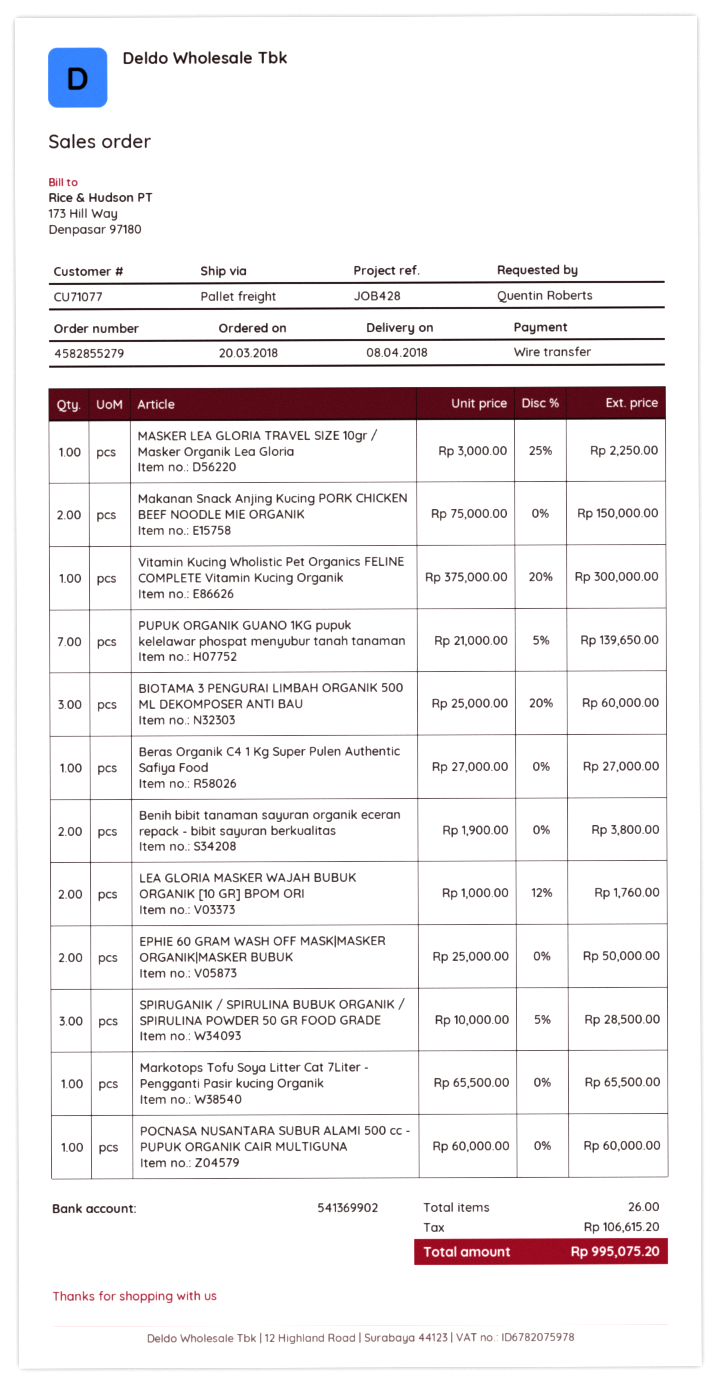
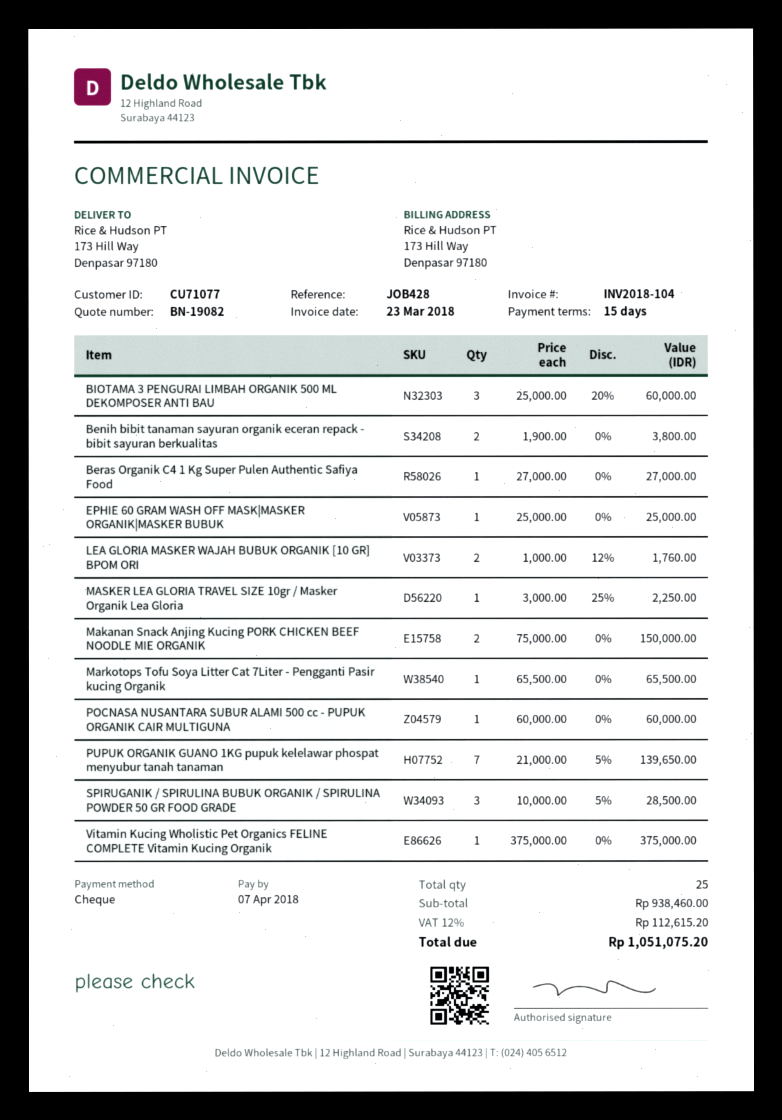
payment method: bank transfer -> cheque
Vitamin Kucing Wholistic Pet Organics FELINE COMPLETE Vitamin Kucing Organik: 1 x 375000.00 - 20% = 300000.00 -> 1 x 375000.00 = 375000.00
EPHIE 60 GRAM WASH OFF MASK|MASKER ORGANIK|MASKER BUBUK: 2 x 25000.00 = 50000.00 -> 1 x 25000.00 = 25000.00
total quantity: 26 -> 25
tax: 106615.20 -> 112615.20
total: 995075.20 -> 1051075.20

